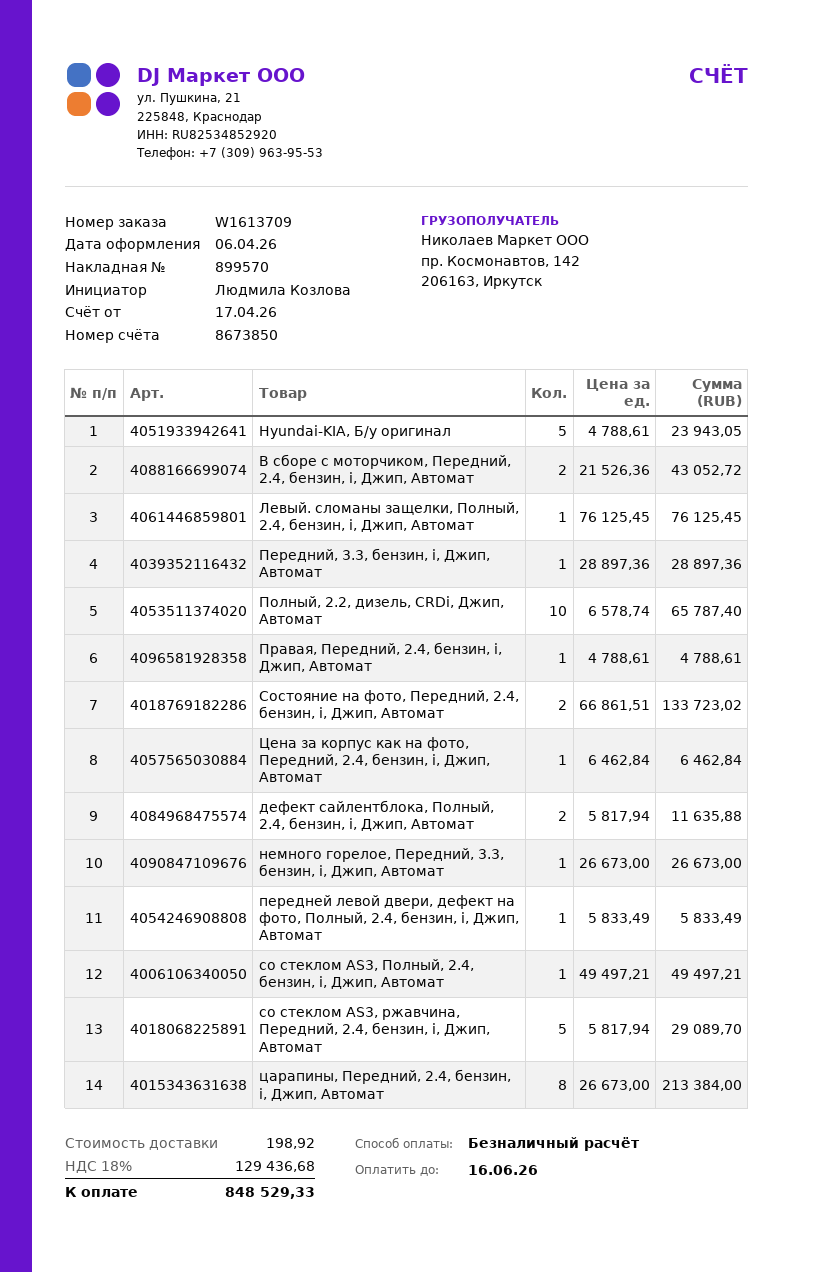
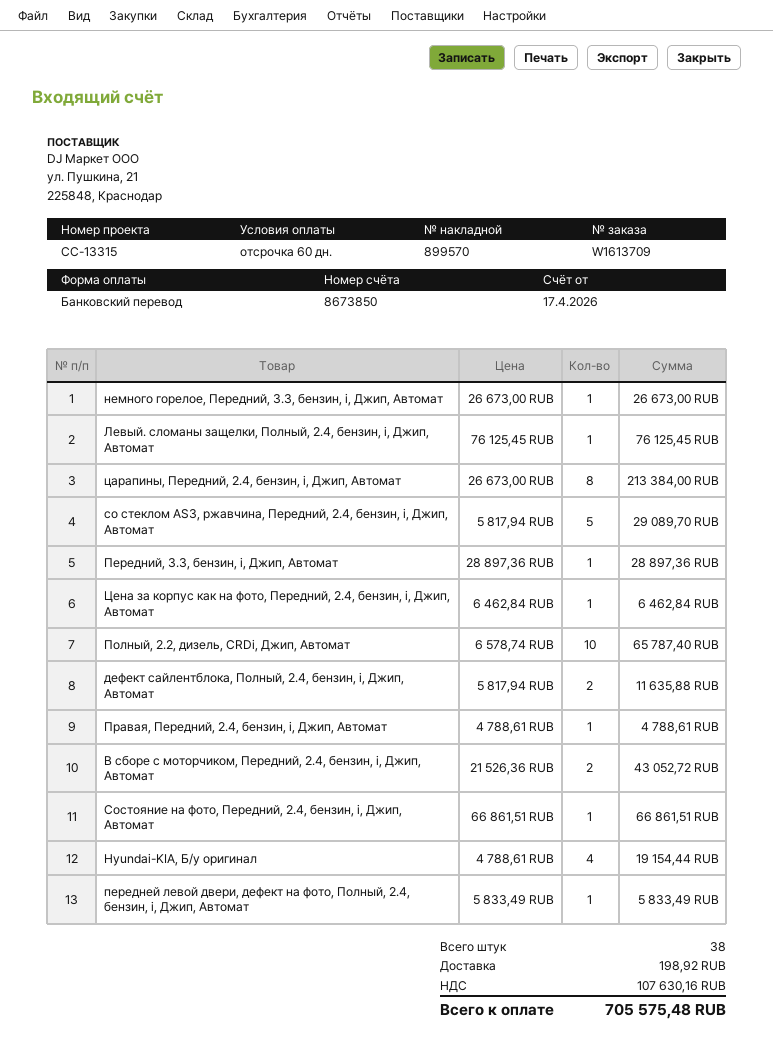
Hyundai-KIA, Б/у оригинал: 5 x 4788.61 = 23943.05 -> 4 x 4788.61 = 19154.44
Состояние на фото, Передний, 2.4, бензин, i, Джип, Автомат: 2 x 66861.51 = 133723.02 -> 1 x 66861.51 = 66861.51
со стеклом AS3, Полный, 2.4, бензин, i, Джип, Автомат: 1 x 49497.21 = 49497.21 -> none
tax: 129436.68 -> 107630.16
total: 848529.33 -> 705575.48

